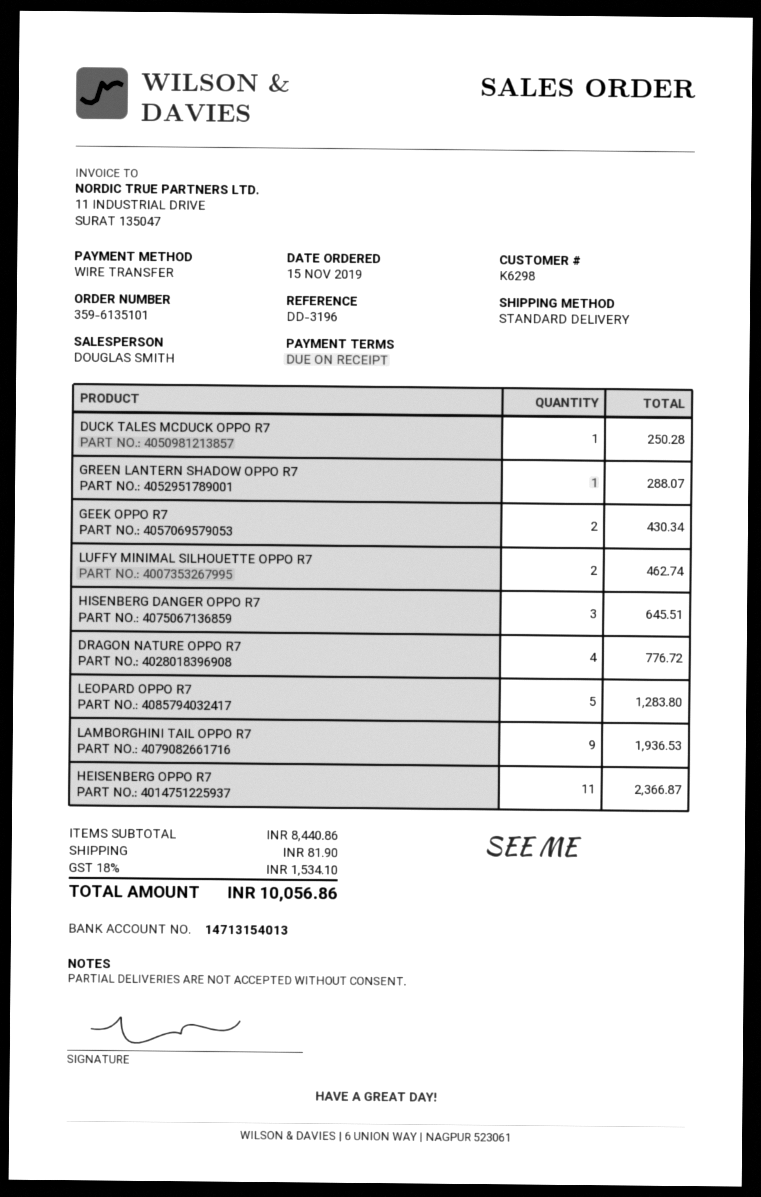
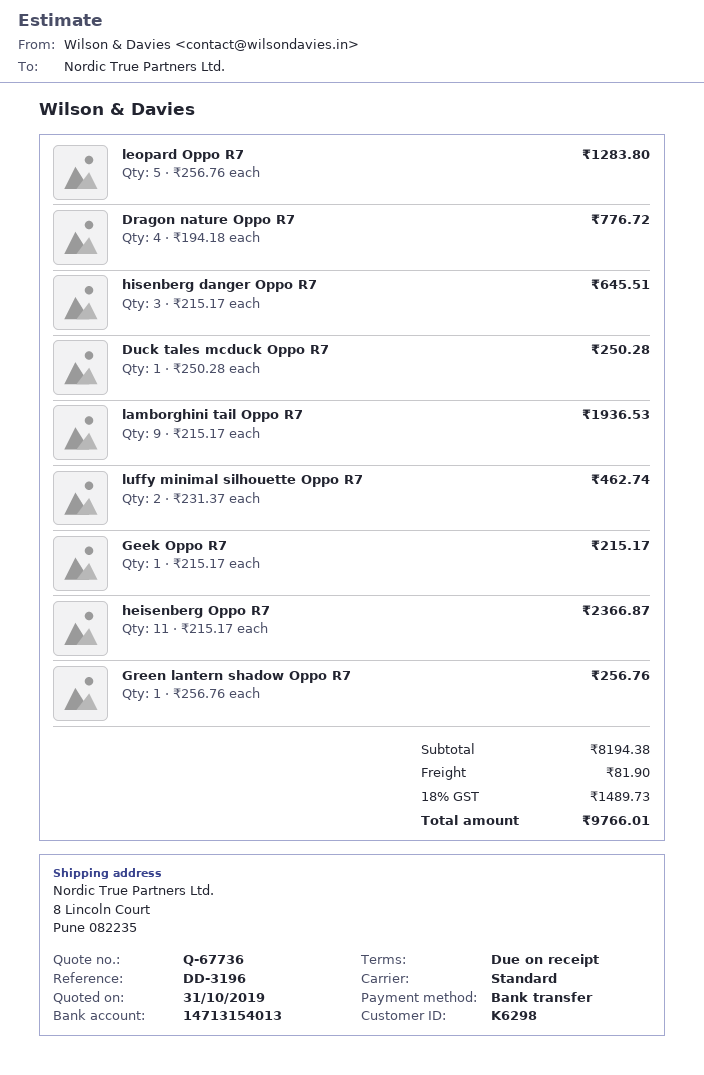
GREEN LANTERN SHADOW OPPO R7: 1 for 288.07 -> 1 for 256.76
GEEK OPPO R7: 2 for 430.34 -> 1 for 215.17
subtotal: 8440.86 -> 8194.38
tax: 18% = 1534.10 -> 18% = 1489.73
total: 10056.86 -> 9766.01

